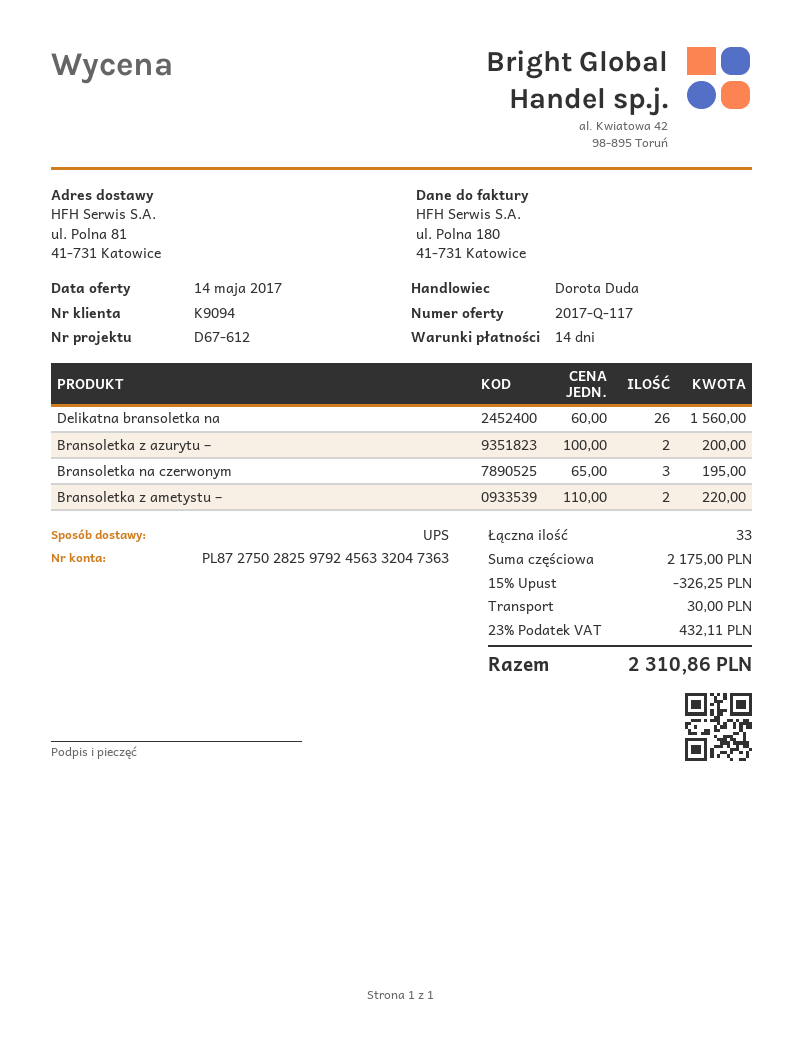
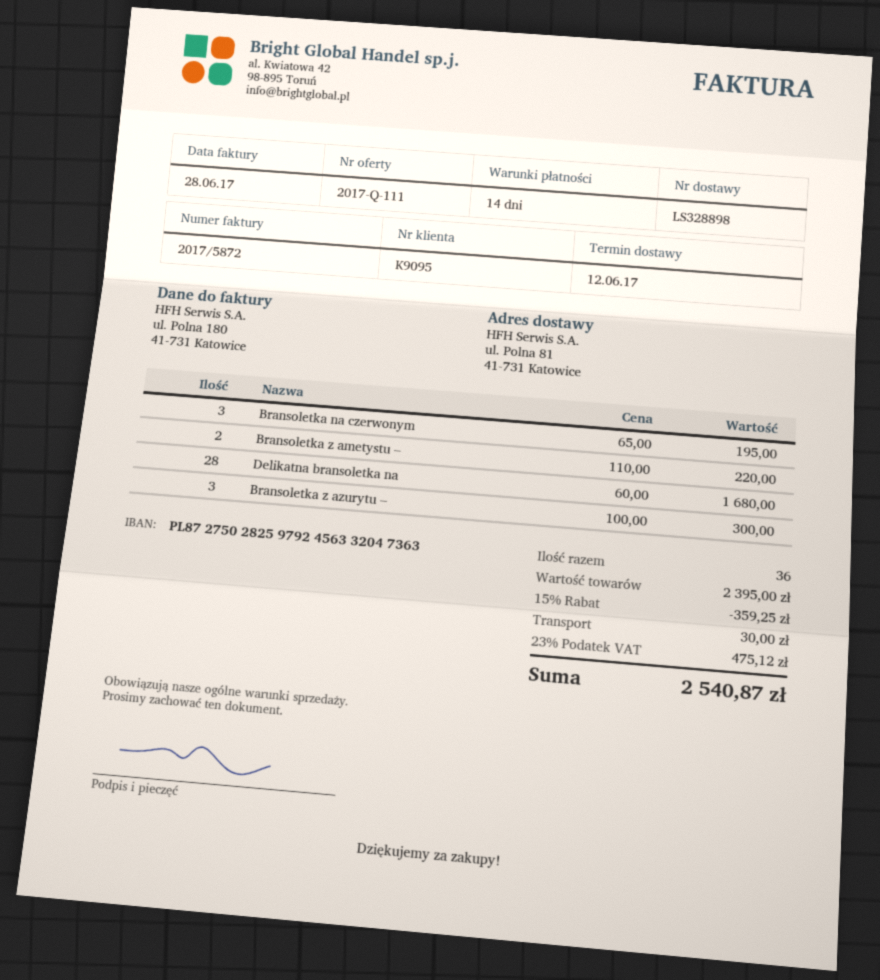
quote number: 2017-Q-117 -> 2017-Q-111
customer number: K9094 -> K9095
Delikatna bransoletka na: 26 x 60.00 = 1560.00 -> 28 x 60.00 = 1680.00
Bransoletka z azurytu –: 2 x 100.00 = 200.00 -> 3 x 100.00 = 300.00
total quantity: 33 -> 36
subtotal: 2175.00 -> 2395.00
discount: 15% = 326.25 -> 15% = 359.25
tax: 23% = 432.11 -> 23% = 475.12
total: 2310.86 -> 2540.87

